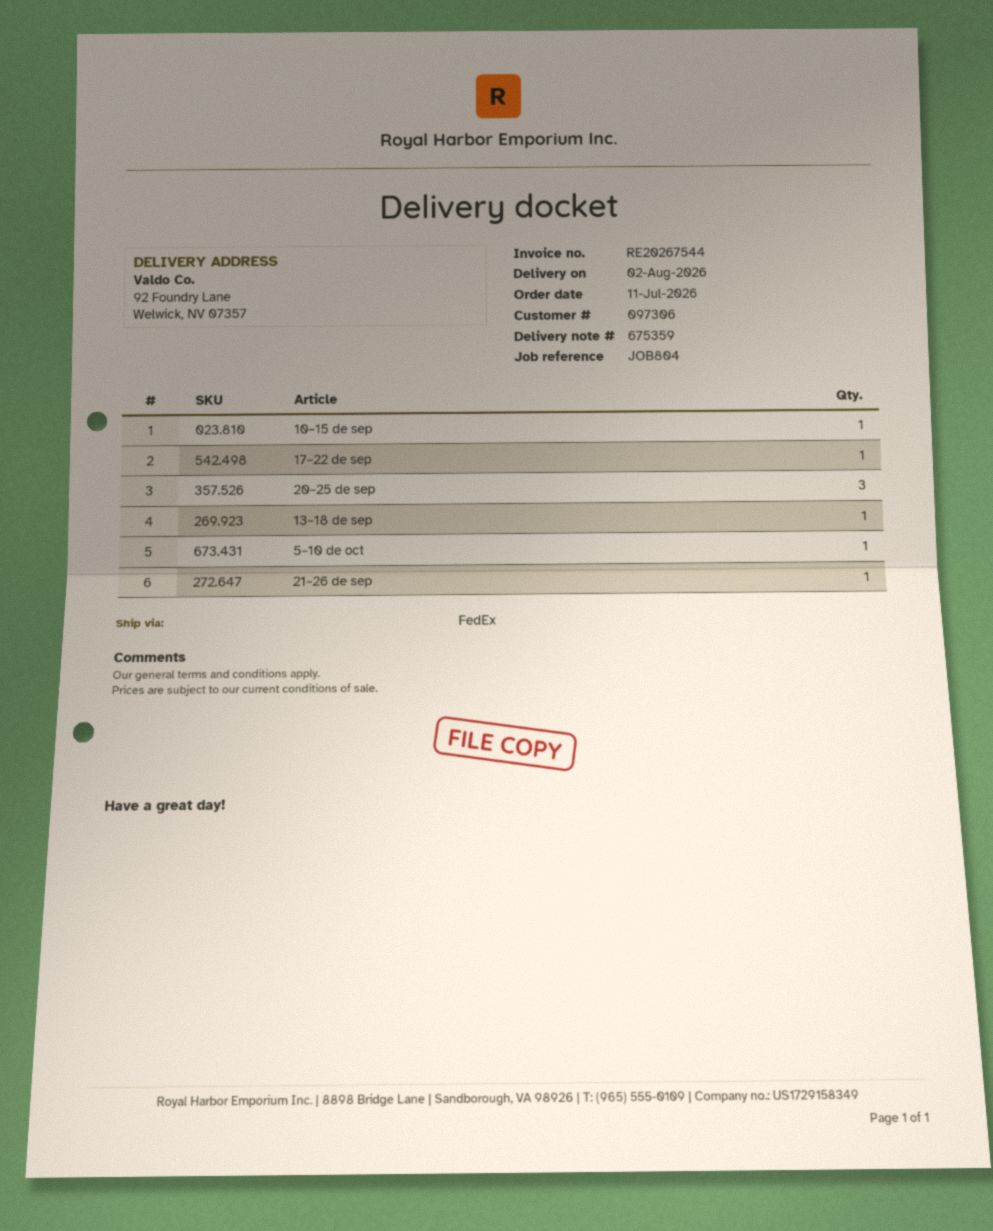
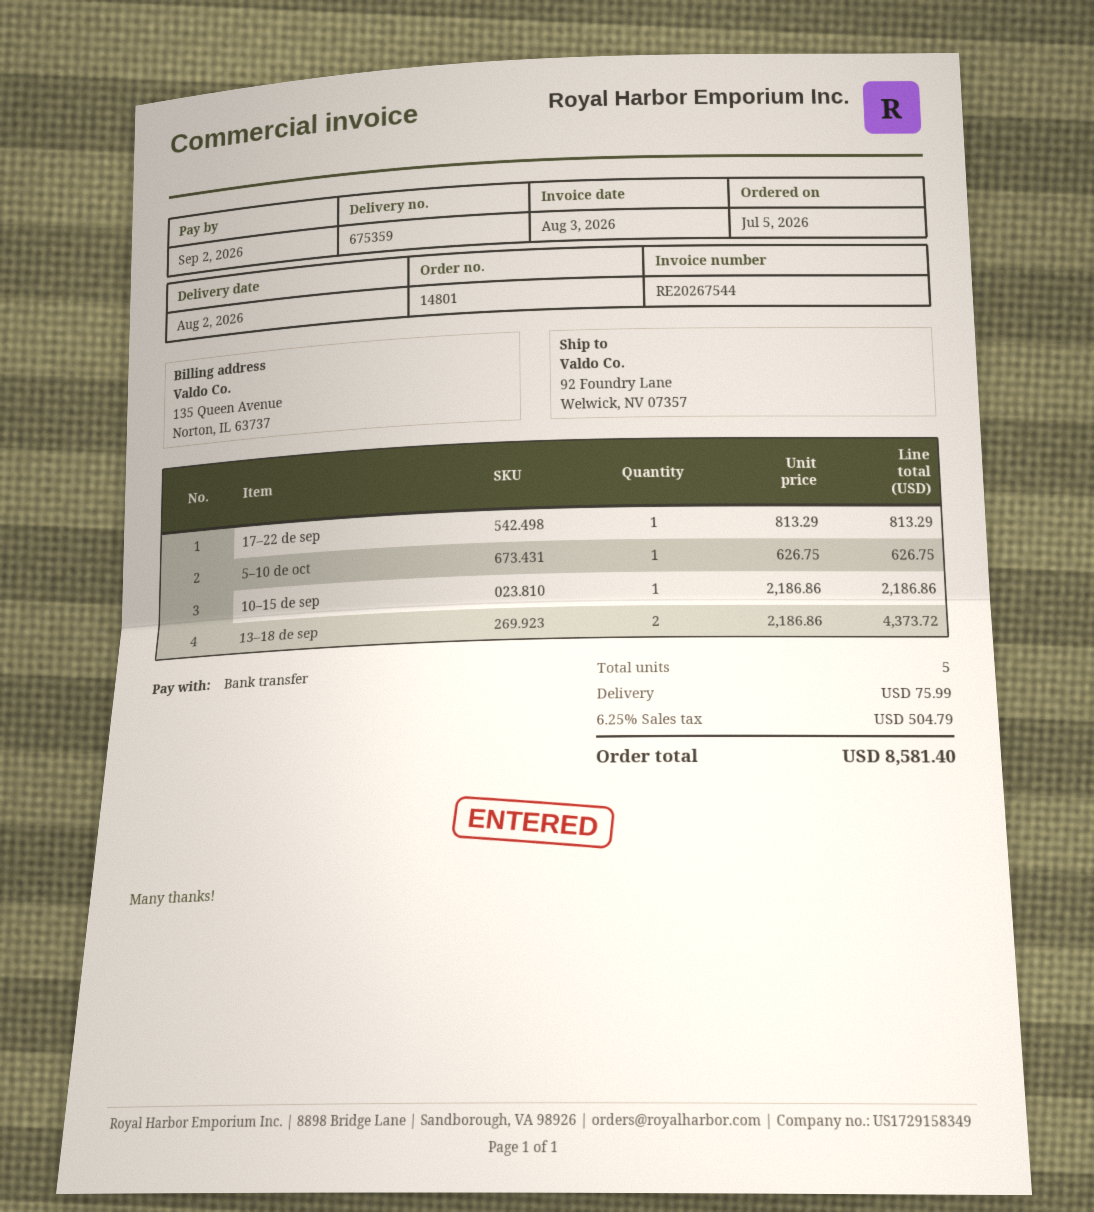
order date: 2026-07-11 -> 2026-07-05
20–25 de sep: 3 -> none
13–18 de sep: 1 -> 2
21–26 de sep: 1 -> none

